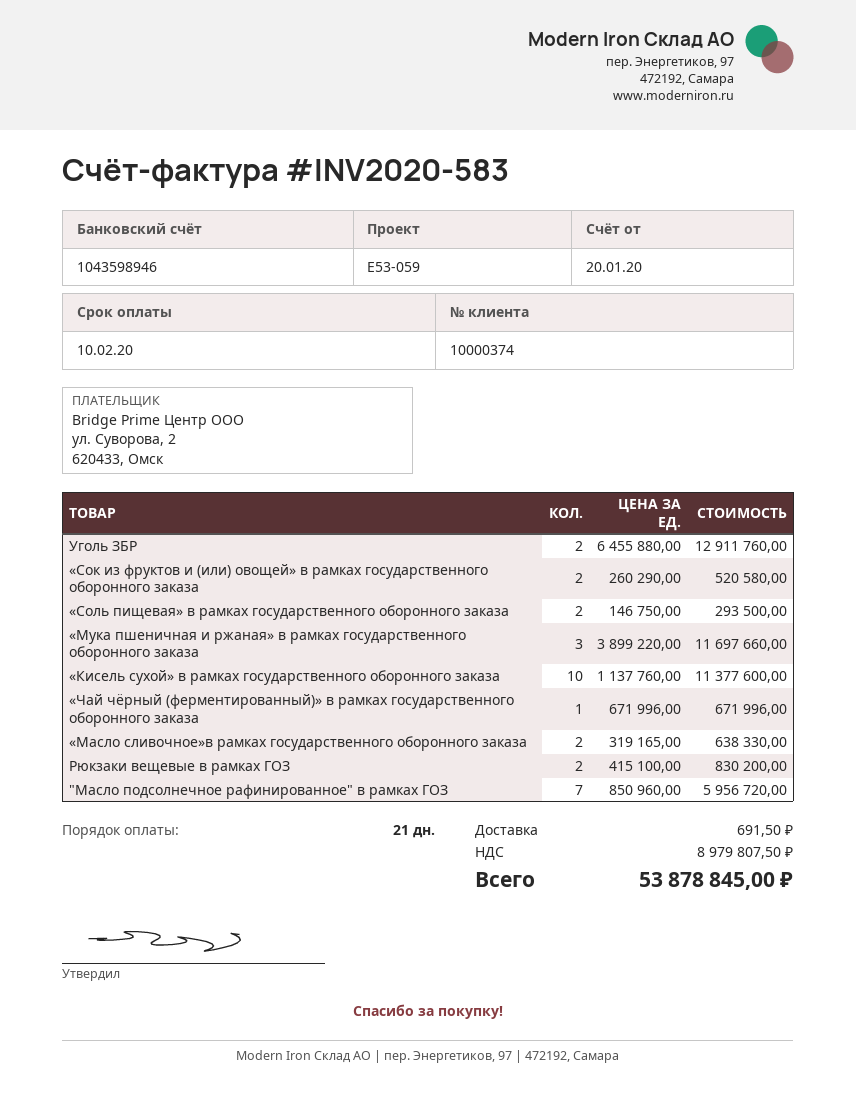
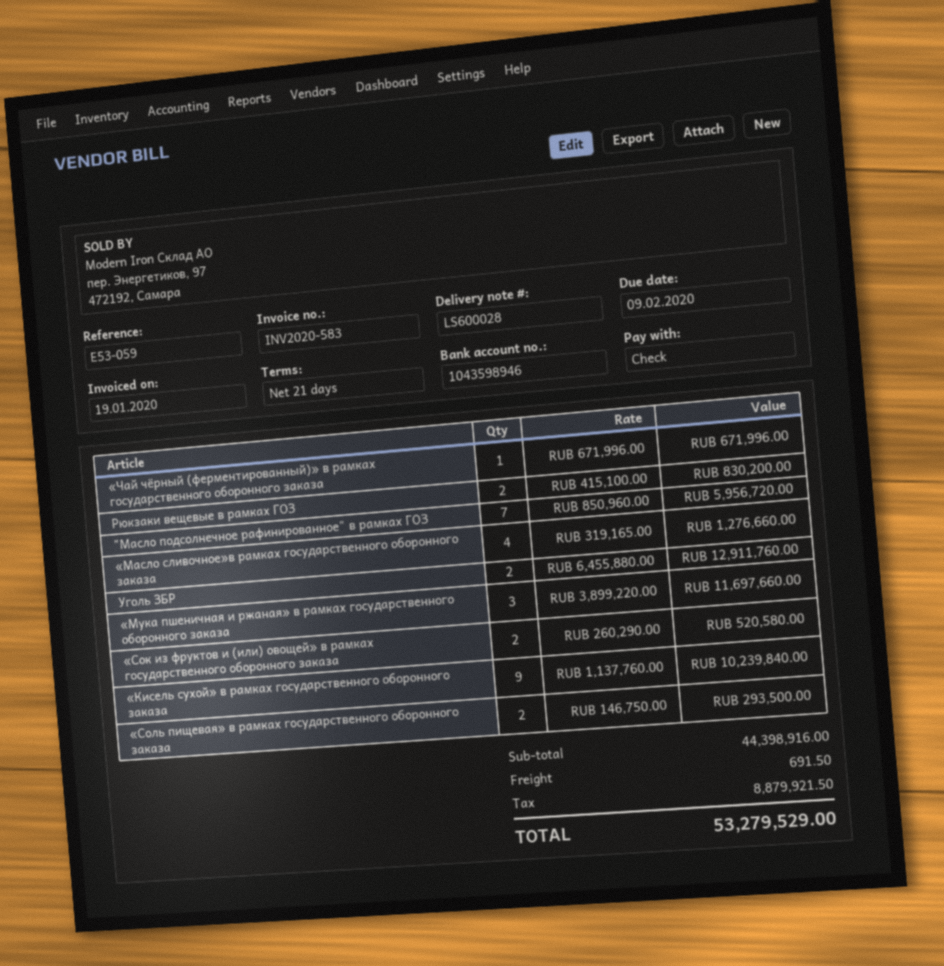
invoice date: 2020-01-20 -> 2020-01-19
due date: 2020-02-10 -> 2020-02-09
«Кисель сухой» в рамках государственного оборонного заказа: 10 x 1137760.00 = 11377600.00 -> 9 x 1137760.00 = 10239840.00
«Масло сливочное»в рамках государственного оборонного заказа: 2 x 319165.00 = 638330.00 -> 4 x 319165.00 = 1276660.00
tax: 8979807.50 -> 8879921.50
total: 53878845.00 -> 53279529.00

